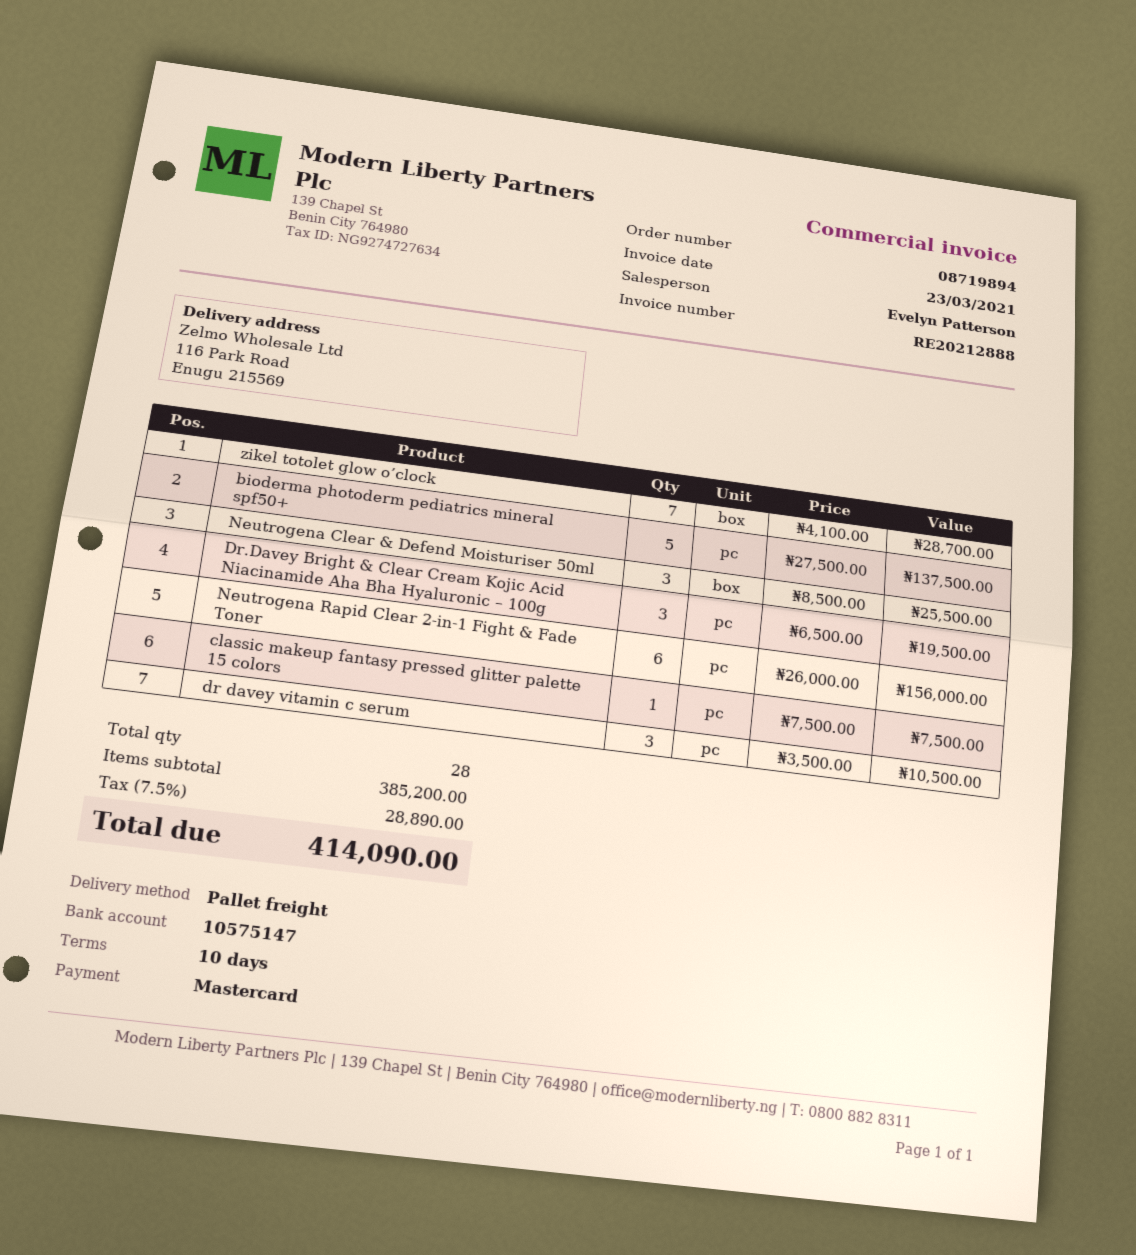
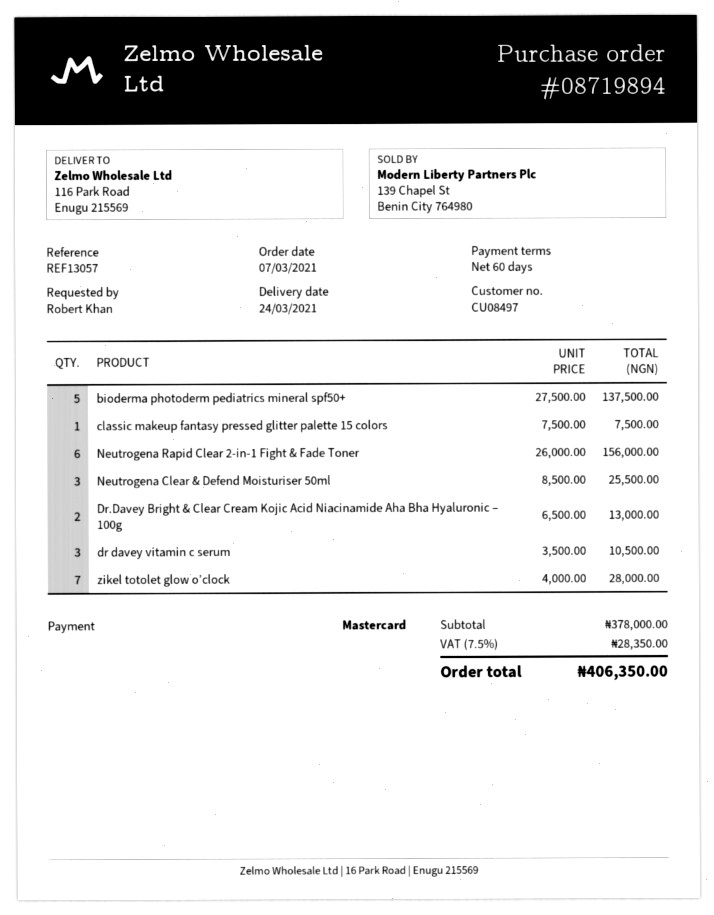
payment terms: 10 days -> 60 days
zikel totolet glow o’clock: 7 x 4100.00 = 28700.00 -> 7 x 4000.00 = 28000.00
Dr.Davey Bright & Clear Cream Kojic Acid Niacinamide Aha Bha Hyaluronic – 100g: 3 x 6500.00 = 19500.00 -> 2 x 6500.00 = 13000.00
subtotal: 385200.00 -> 378000.00
tax: 7.5% = 28890.00 -> 7.5% = 28350.00
total: 414090.00 -> 406350.00

